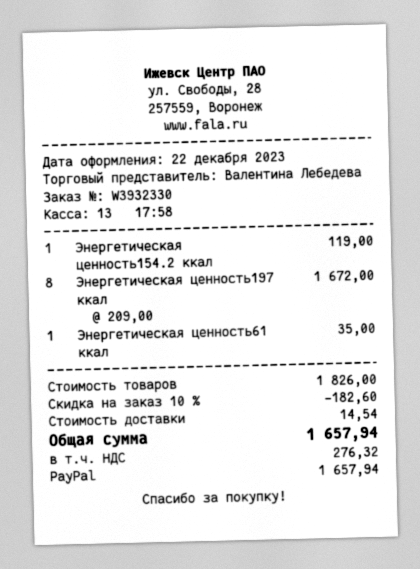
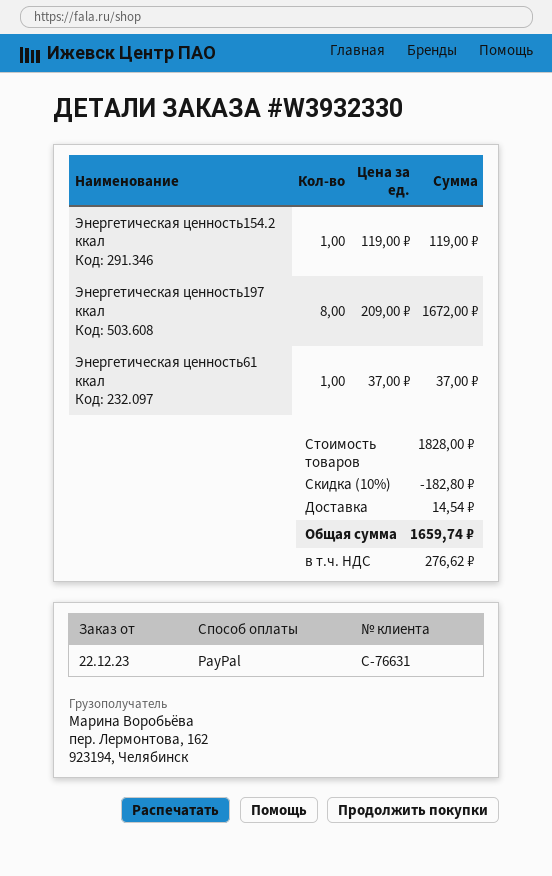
Энергетическая ценность61 ккал: 1 x 35.00 = 35.00 -> 1 x 37.00 = 37.00
subtotal: 1826.00 -> 1828.00
discount: 10% = 182.60 -> 10% = 182.80
tax: 276.32 -> 276.62
total: 1657.94 -> 1659.74

